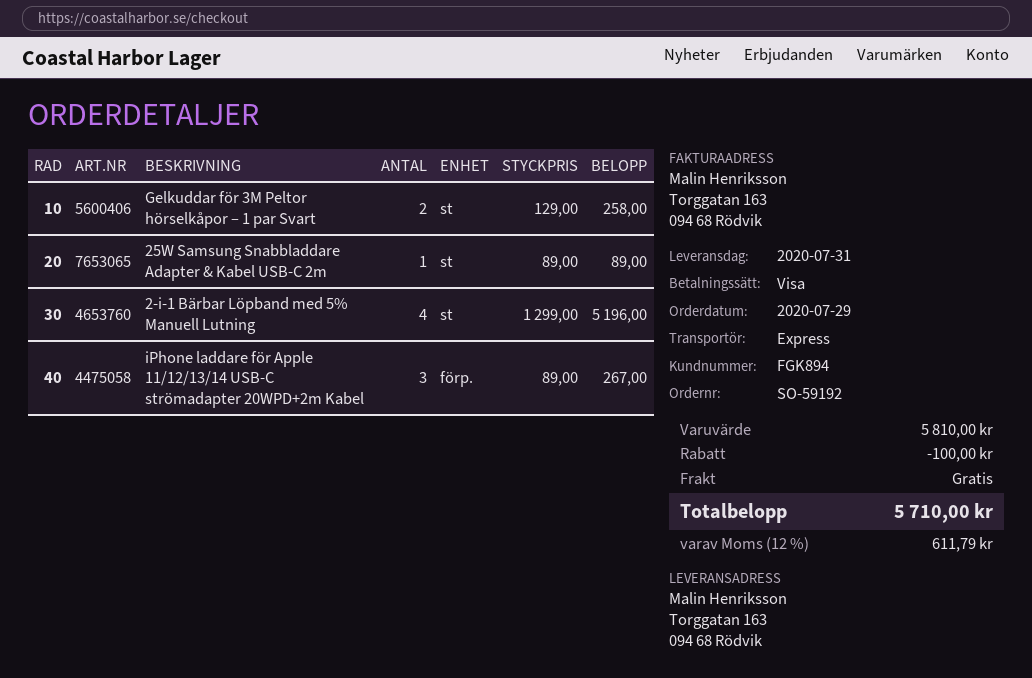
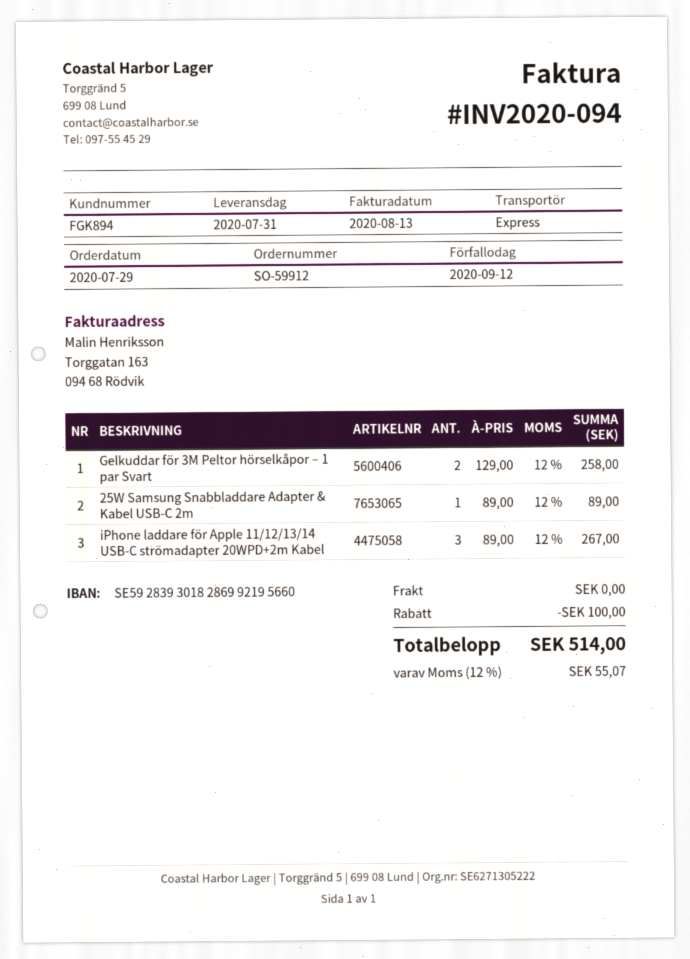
order number: SO-59192 -> SO-59912
2-i-1 Bärbar Löpband med 5% Manuell Lutning: 4 x 1299.00 = 5196.00 -> none
tax: 12% = 611.79 -> 12% = 55.07
total: 5710.00 -> 514.00

